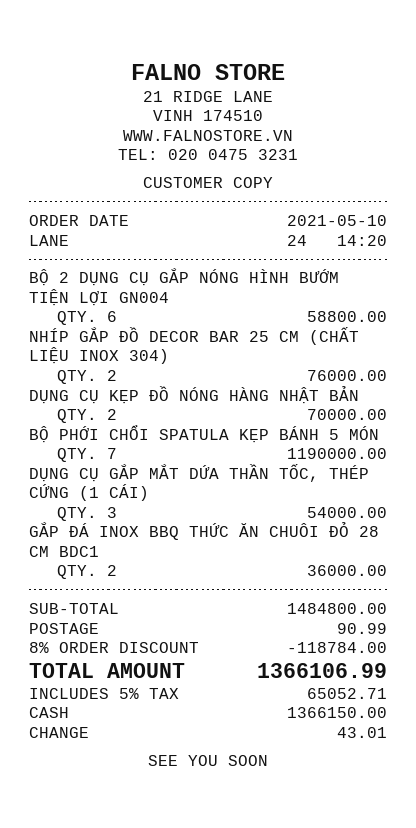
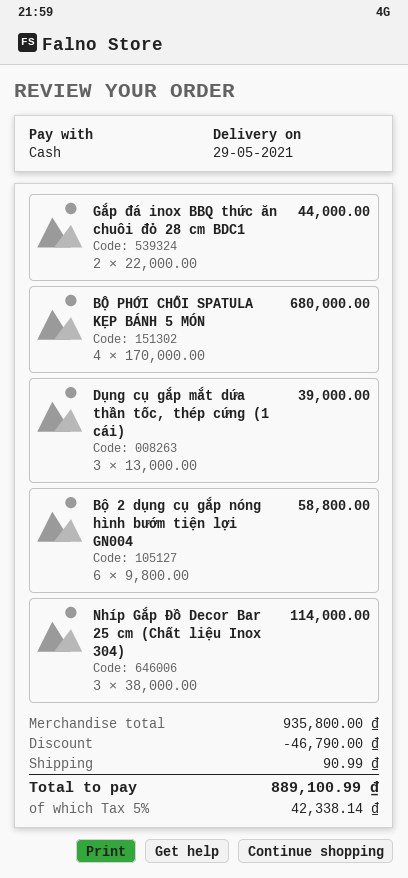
NHÍP GẮP ĐỒ DECOR BAR 25 CM (CHẤT LIỆU INOX 304): 2 for 76000.00 -> 3 for 114000.00
DỤNG CỤ KẸP ĐỒ NÓNG HÀNG NHẬT BẢN: 2 for 70000.00 -> none
BỘ PHỚI CHỔI SPATULA KẸP BÁNH 5 MÓN: 7 for 1190000.00 -> 4 for 680000.00
DỤNG CỤ GẮP MẮT DỨA THẦN TỐC, THÉP CỨNG (1 CÁI): 3 for 54000.00 -> 3 for 39000.00
GẮP ĐÁ INOX BBQ THỨC ĂN CHUÔI ĐỎ 28 CM BDC1: 2 for 36000.00 -> 2 for 44000.00
subtotal: 1484800.00 -> 935800.00
discount: 118784.00 -> 46790.00
tax: 5% = 65052.71 -> 5% = 42338.14
total: 1366106.99 -> 889100.99

